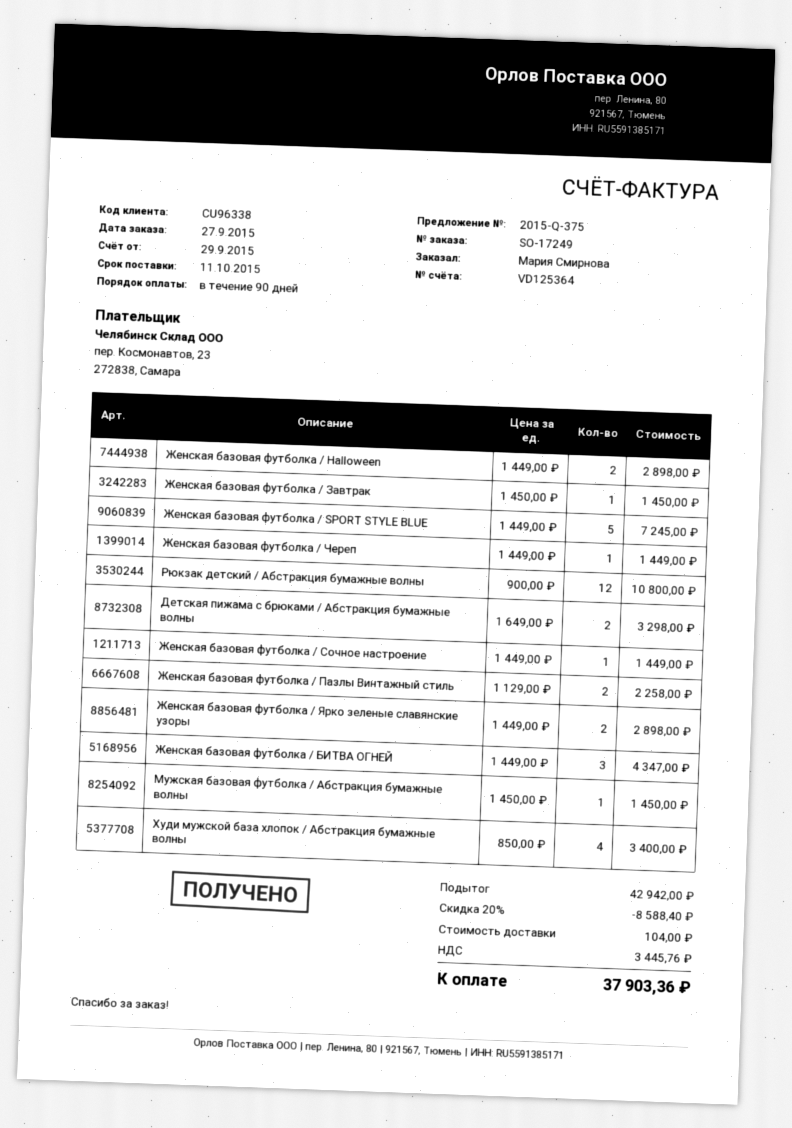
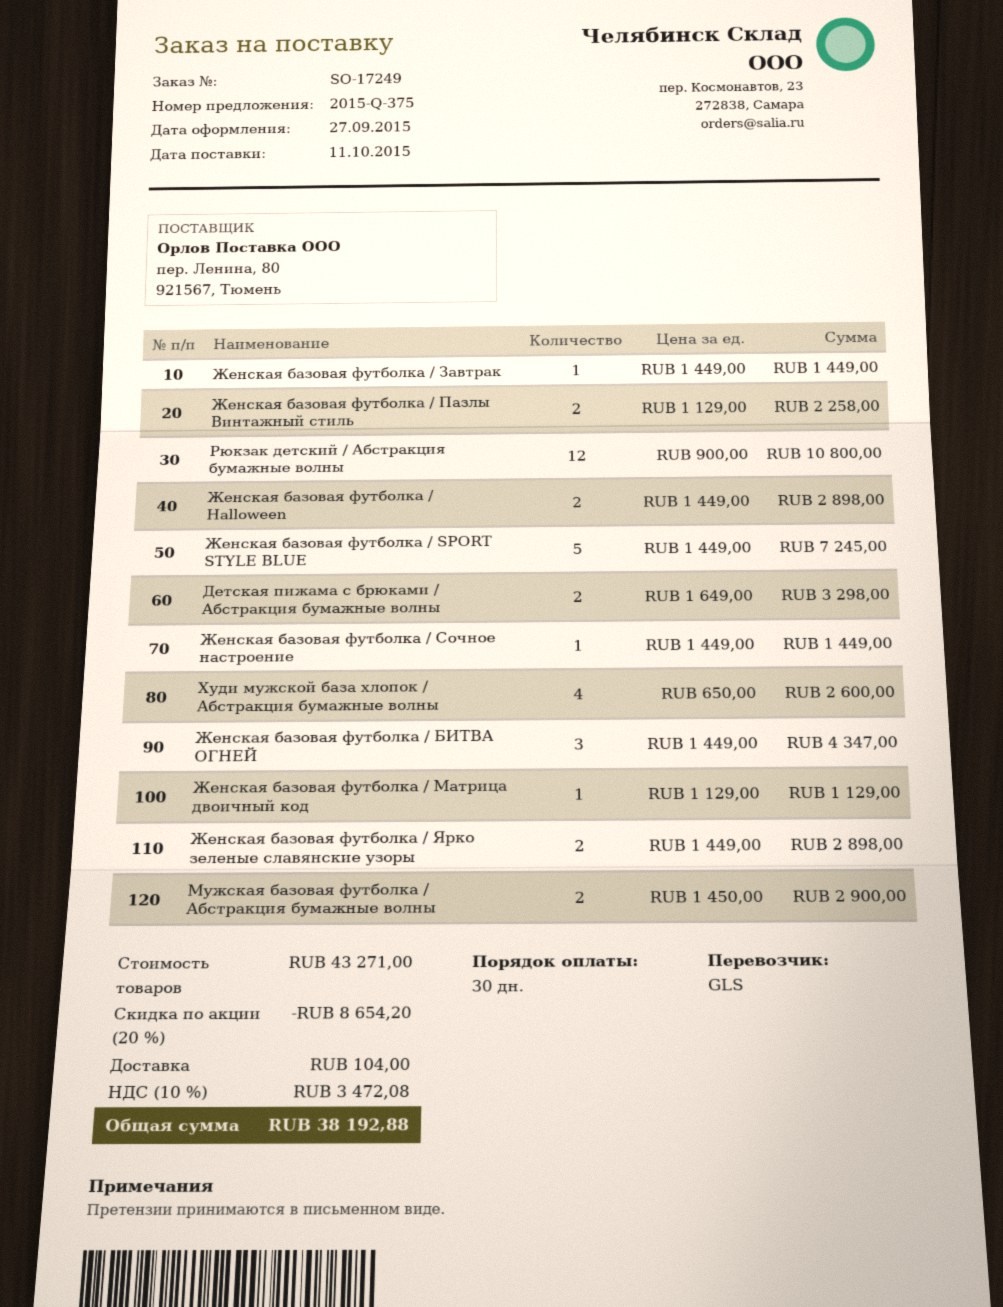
payment terms: 90 days -> 30 days
Женская базовая футболка / Завтрак: 1 x 1450.00 = 1450.00 -> 1 x 1449.00 = 1449.00
Женская базовая футболка / Череп: 1 x 1449.00 = 1449.00 -> none
Мужская базовая футболка / Абстракция бумажные волны: 1 x 1450.00 = 1450.00 -> 2 x 1450.00 = 2900.00
Худи мужской база хлопок / Абстракция бумажные волны: 4 x 850.00 = 3400.00 -> 4 x 650.00 = 2600.00
Женская базовая футболка / Матрица двоичный код: none -> 1 x 1129.00 = 1129.00
subtotal: 42942.00 -> 43271.00
discount: 20% = 8588.40 -> 20% = 8654.20
tax: 3445.76 -> 3472.08
total: 37903.36 -> 38192.88

